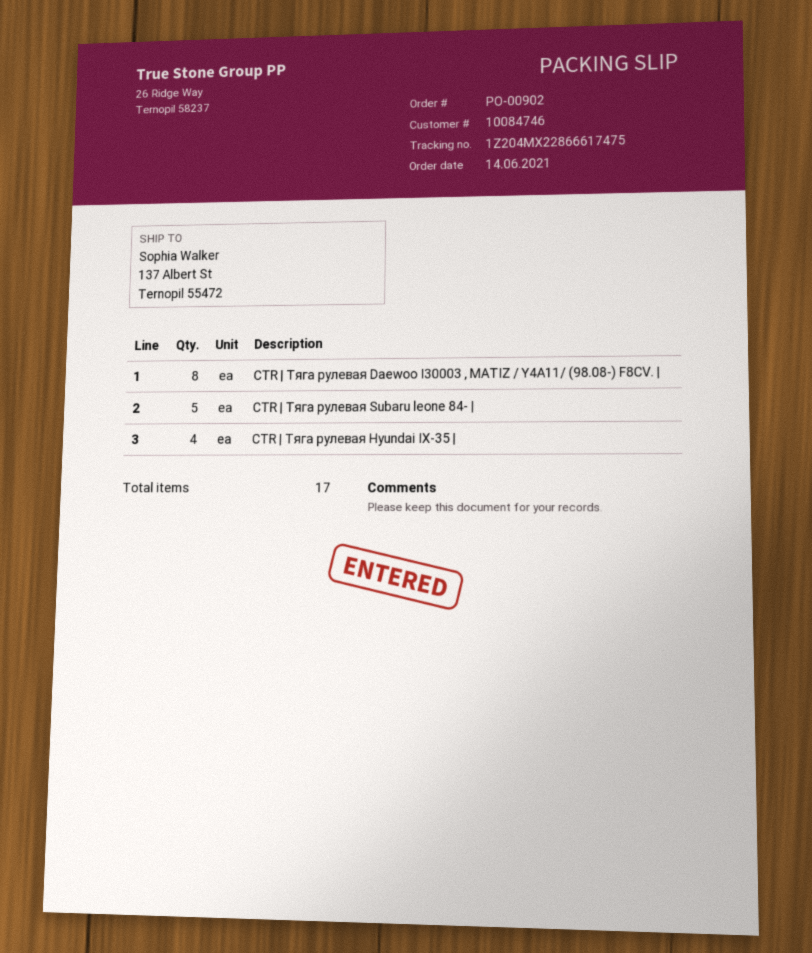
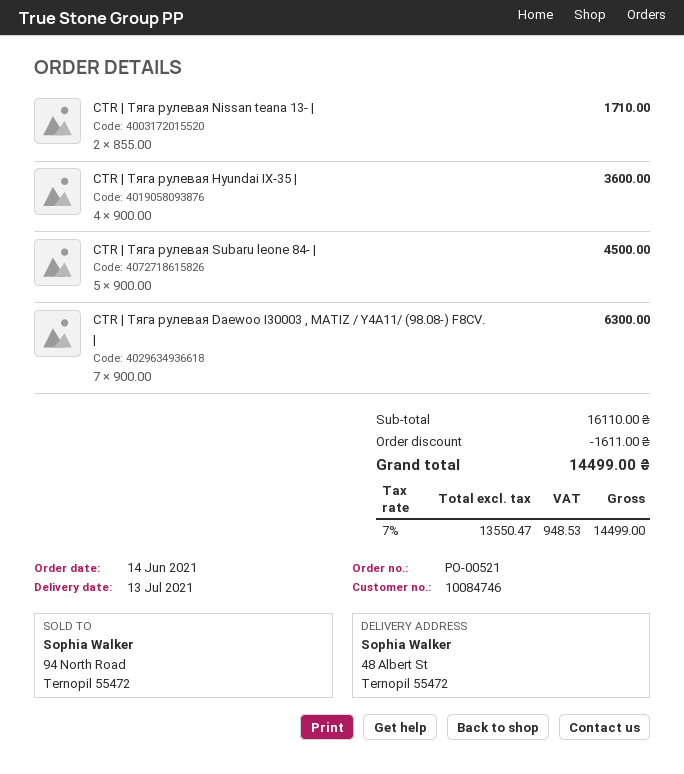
order number: PO-00902 -> PO-00521
ship to: 137 Albert St, Ternopil 55472 -> 48 Albert St, Ternopil 55472
CTR | Тяга рулевая Daewoo I30003 , MATIZ / Y4A11/ (98.08-) F8CV. |: 8 -> 7
CTR | Тяга рулевая Nissan teana 13- |: none -> 2

